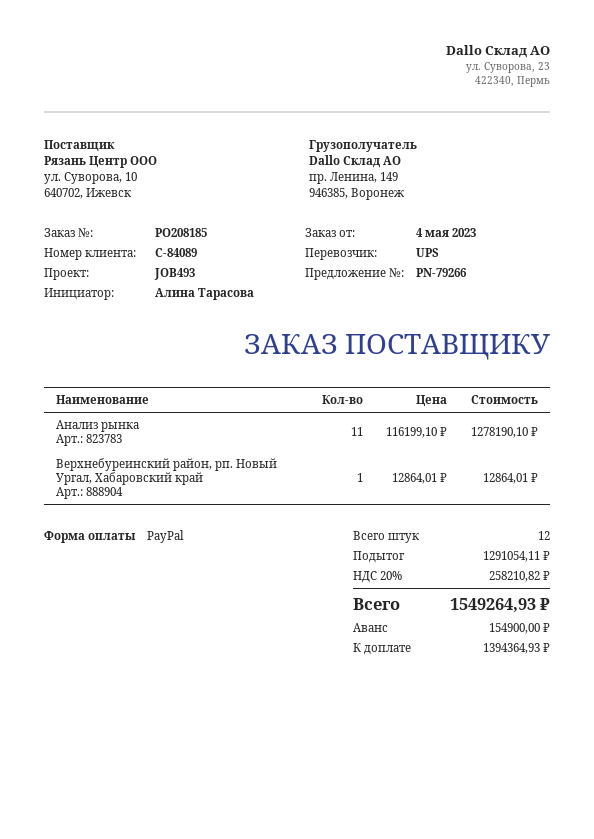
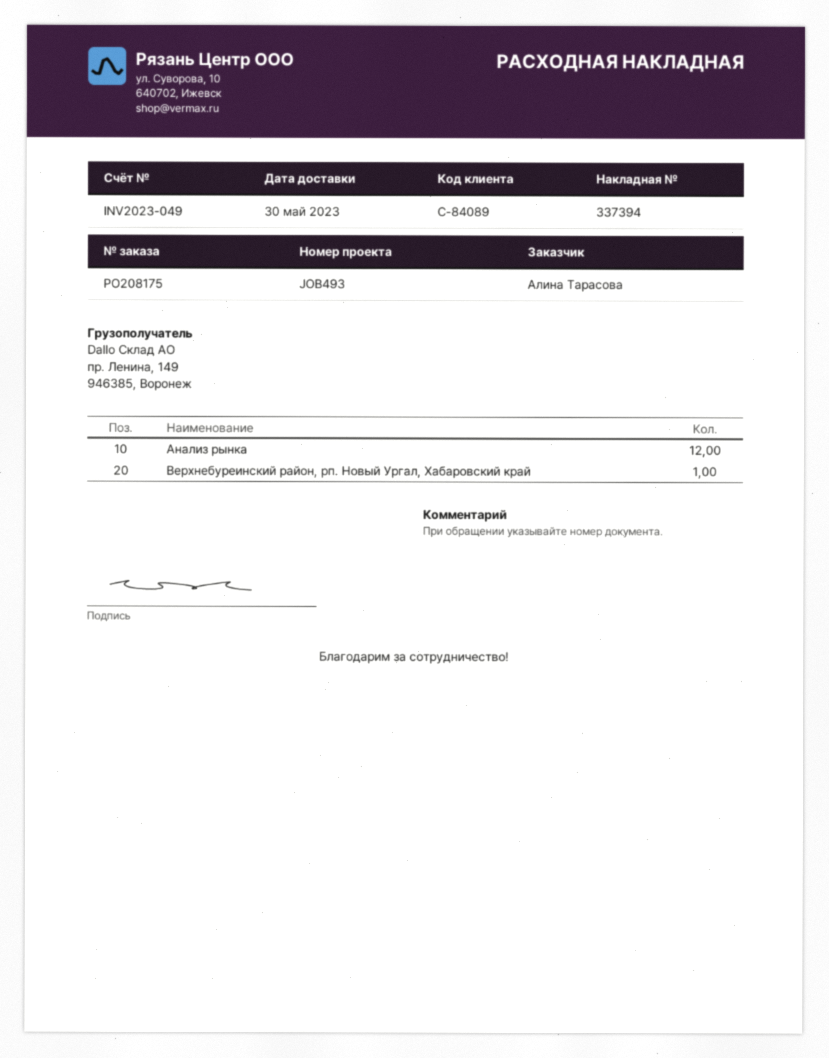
order number: PO208185 -> PO208175
Анализ рынка: 11 -> 12

